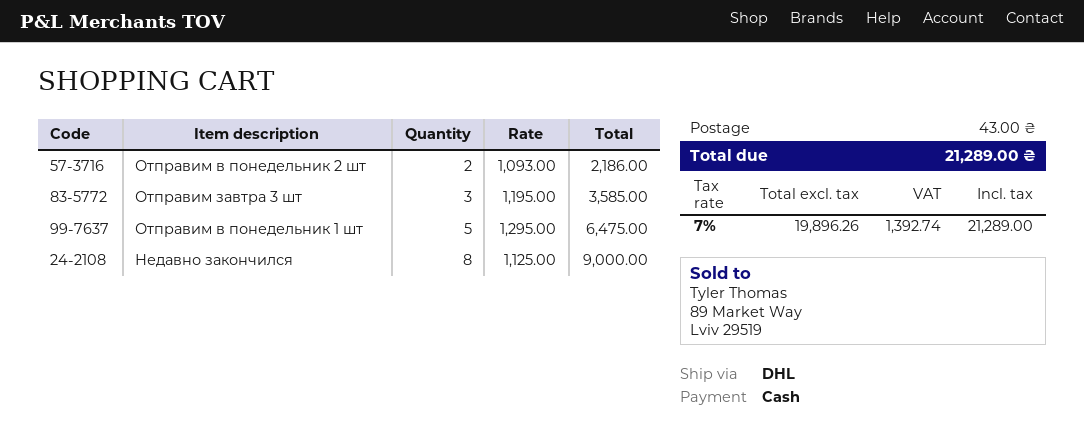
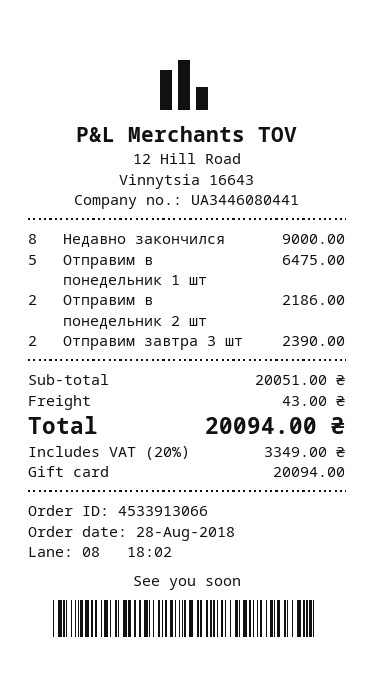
payment method: cash -> gift card
Отправим завтра 3 шт: 3 for 3585.00 -> 2 for 2390.00
tax: 7% = 1392.74 -> 20% = 3349.00
total: 21289.00 -> 20094.00

